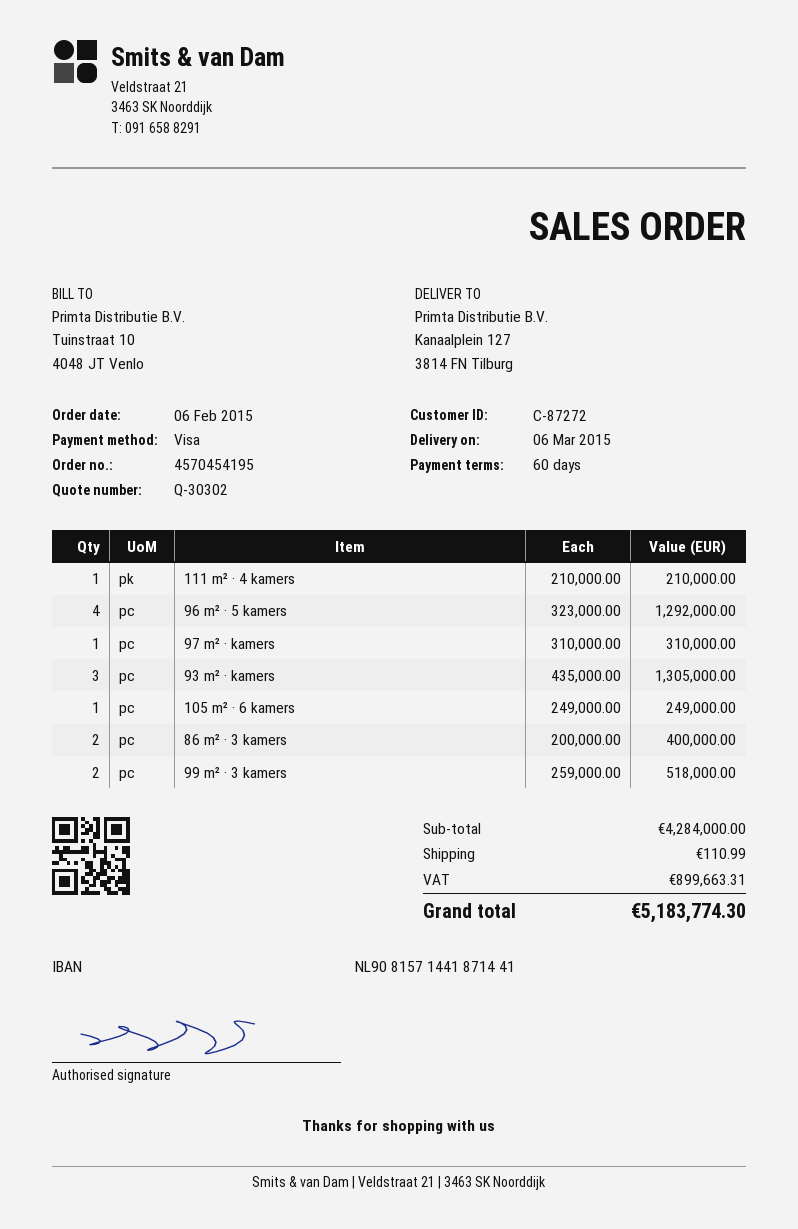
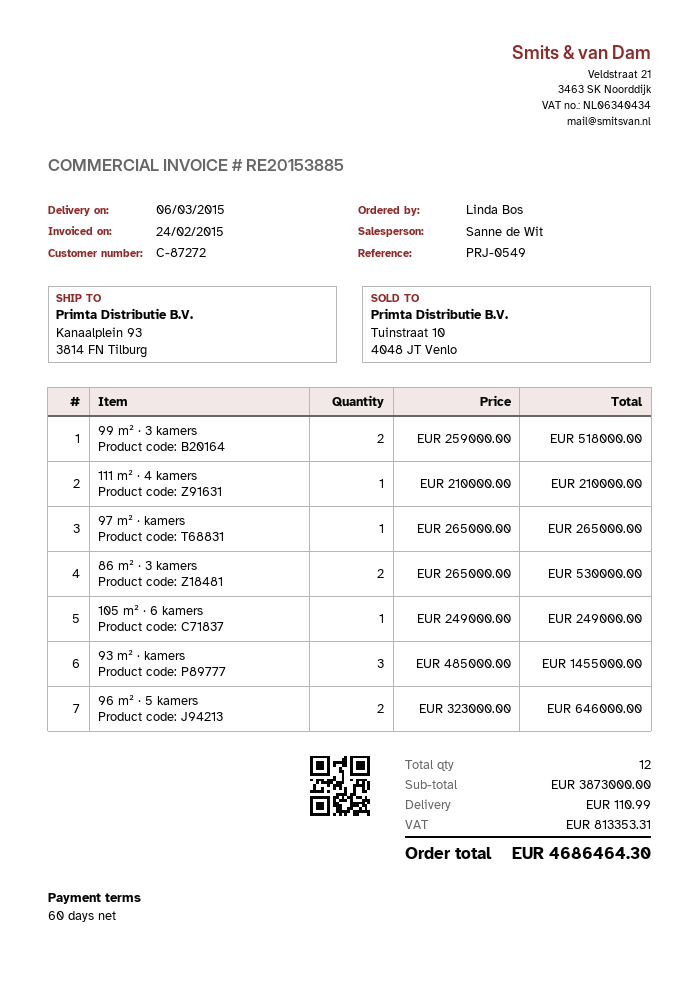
ship to: Kanaalplein 127, 3814 FN Tilburg -> Kanaalplein 93, 3814 FN Tilburg
96 m² · 5 kamers: 4 x 323000.00 = 1292000.00 -> 2 x 323000.00 = 646000.00
97 m² · kamers: 1 x 310000.00 = 310000.00 -> 1 x 265000.00 = 265000.00
93 m² · kamers: 3 x 435000.00 = 1305000.00 -> 3 x 485000.00 = 1455000.00
86 m² · 3 kamers: 2 x 200000.00 = 400000.00 -> 2 x 265000.00 = 530000.00
subtotal: 4284000.00 -> 3873000.00
tax: 899663.31 -> 813353.31
total: 5183774.30 -> 4686464.30

